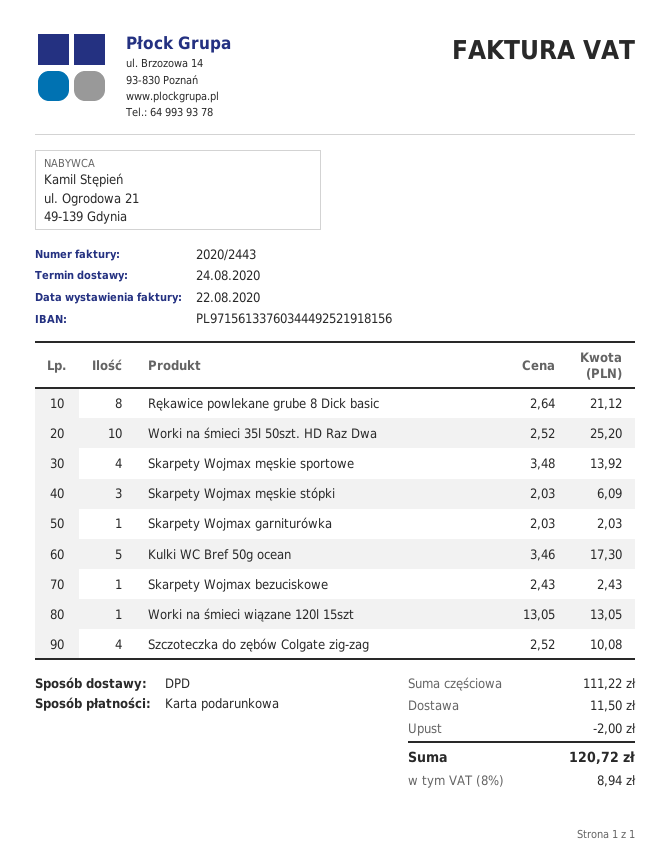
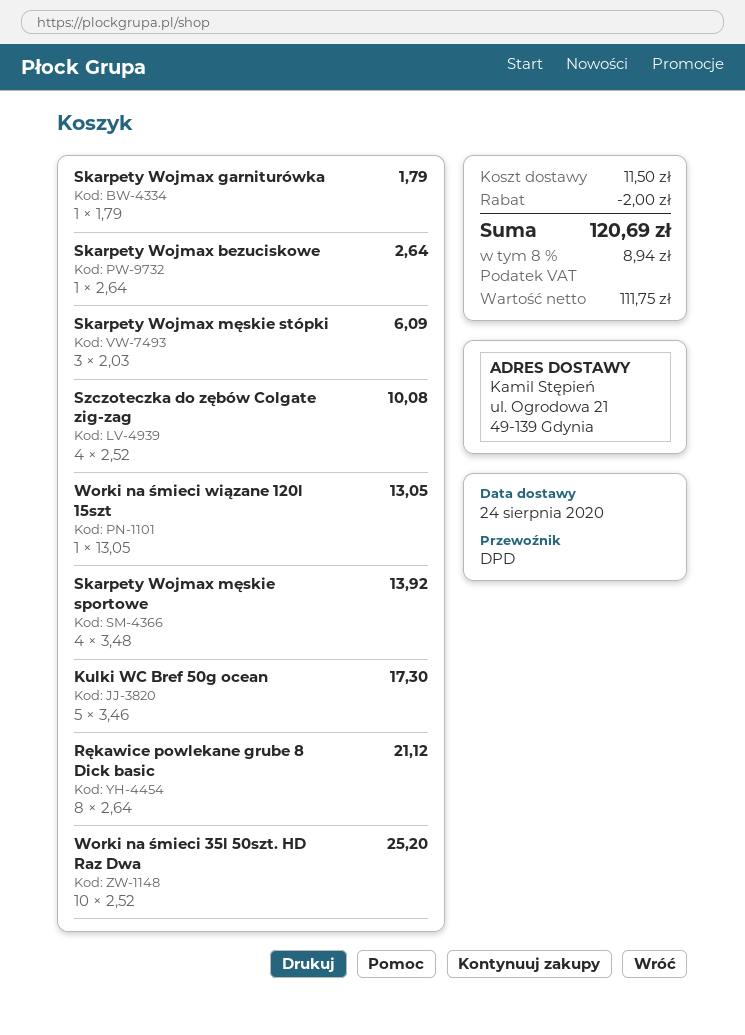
Skarpety Wojmax garniturówka: 1 x 2.03 = 2.03 -> 1 x 1.79 = 1.79
Skarpety Wojmax bezuciskowe: 1 x 2.43 = 2.43 -> 1 x 2.64 = 2.64
total: 120.72 -> 120.69

